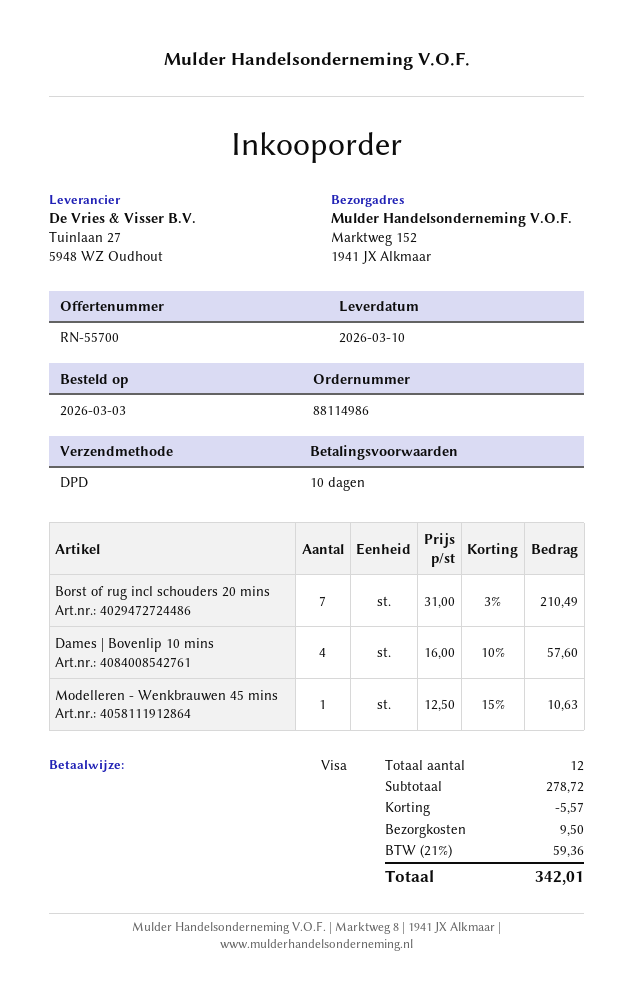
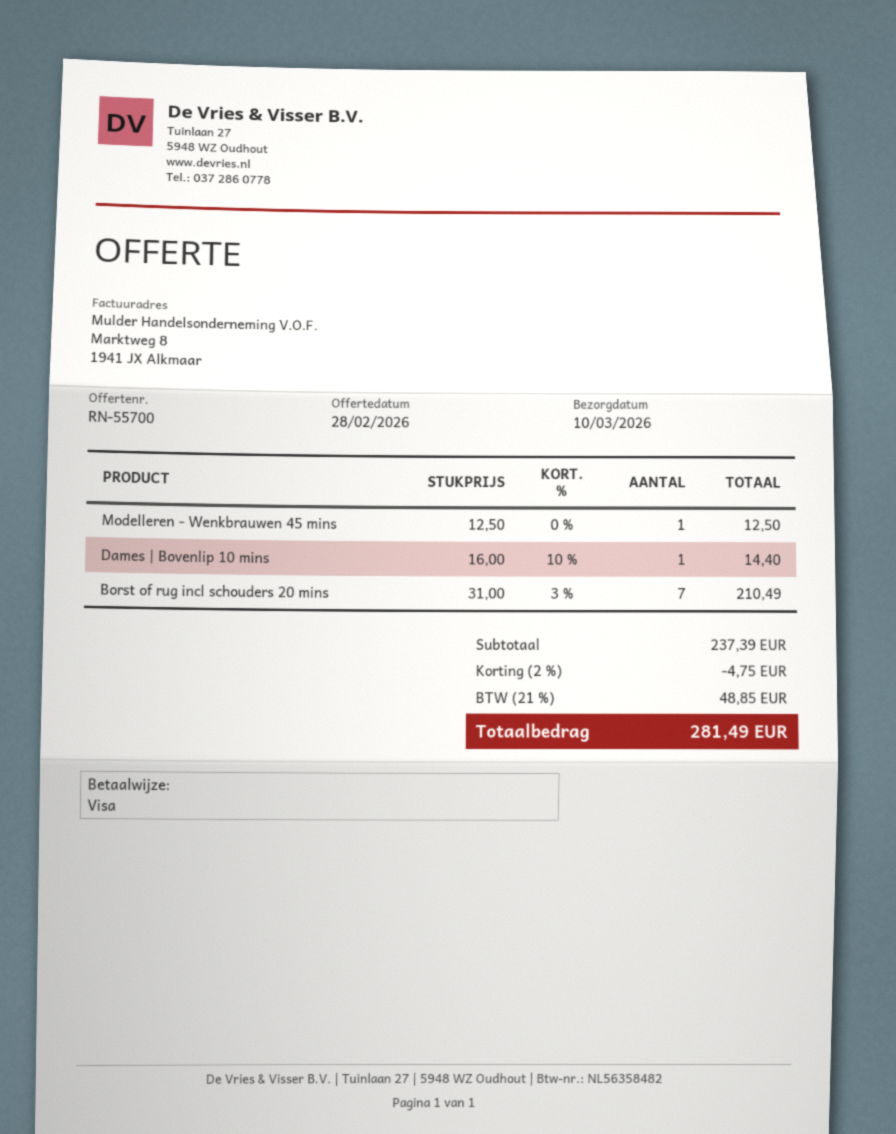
Dames | Bovenlip 10 mins: 4 x 16.00 - 10% = 57.60 -> 1 x 16.00 - 10% = 14.40
Modelleren - Wenkbrauwen 45 mins: 1 x 12.50 - 15% = 10.63 -> 1 x 12.50 = 12.50
subtotal: 278.72 -> 237.39
discount: 5.57 -> 4.75
shipping: 9.50 -> none
tax: 21% = 59.36 -> 21% = 48.85
total: 342.01 -> 281.49

